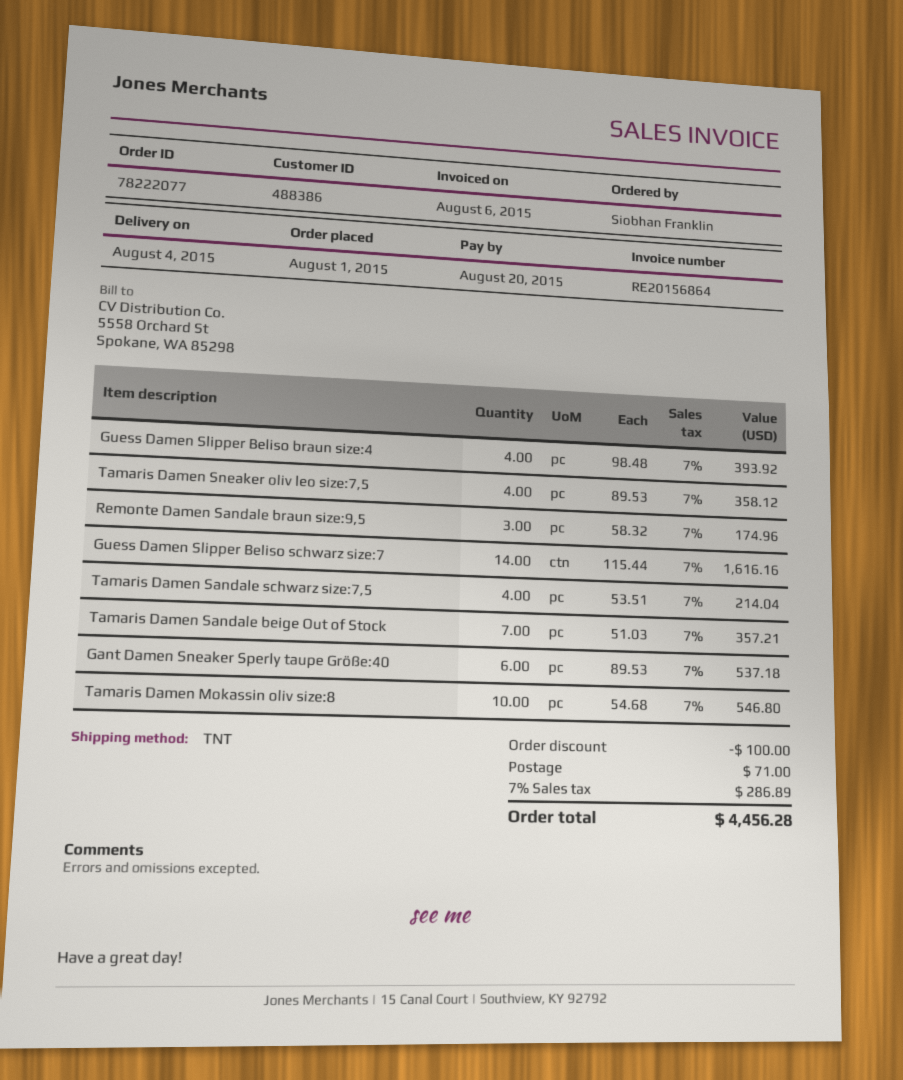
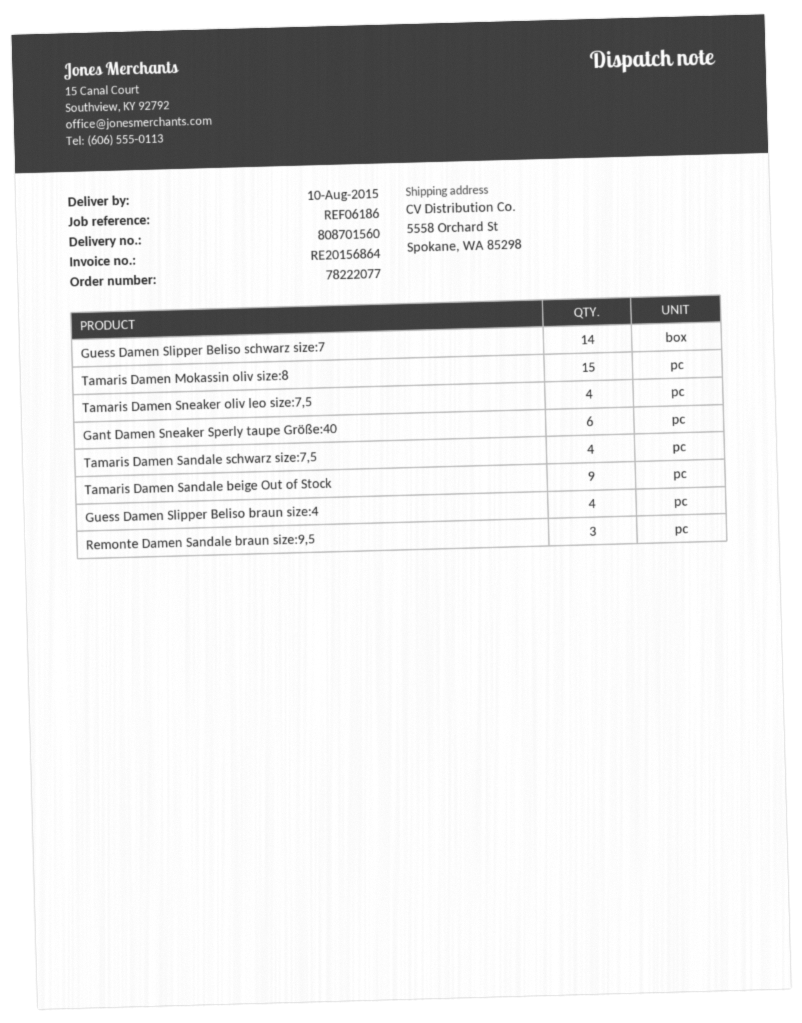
delivery date: 2015-08-04 -> 2015-08-10
Tamaris Damen Sandale beige Out of Stock: 7 -> 9
Tamaris Damen Mokassin oliv size:8: 10 -> 15

